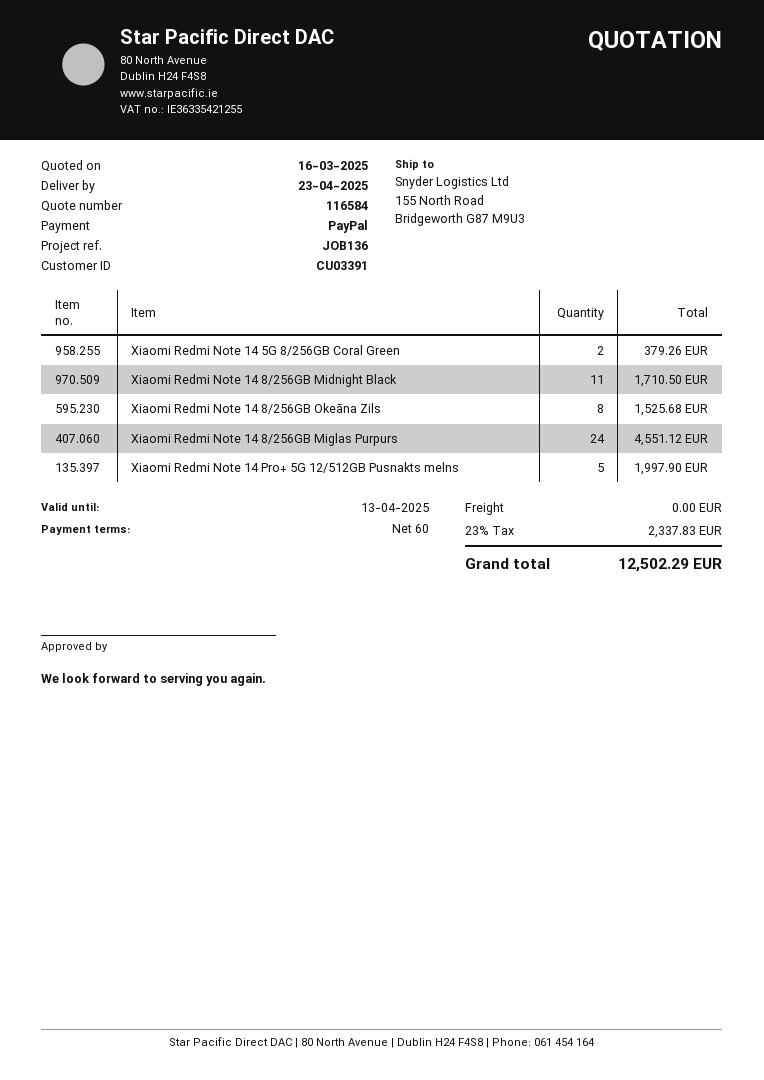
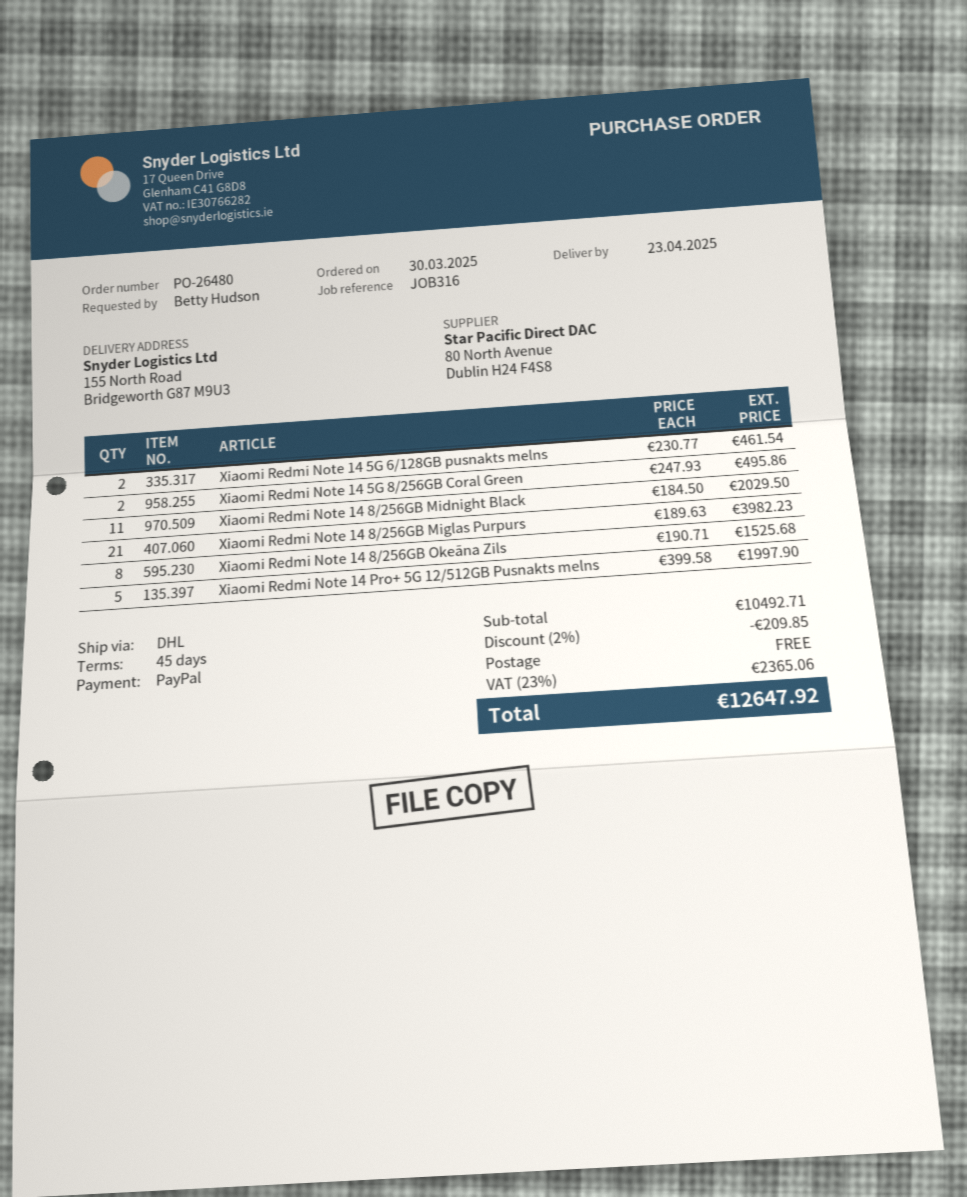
payment terms: 60 days -> 45 days
reference: JOB136 -> JOB316
Xiaomi Redmi Note 14 5G 8/256GB Coral Green: 2 for 379.26 -> 2 for 495.86
Xiaomi Redmi Note 14 8/256GB Midnight Black: 11 for 1710.50 -> 11 for 2029.50
Xiaomi Redmi Note 14 8/256GB Miglas Purpurs: 24 for 4551.12 -> 21 for 3982.23
Xiaomi Redmi Note 14 5G 6/128GB pusnakts melns: none -> 2 for 461.54
discount: none -> 2% = 209.85
tax: 23% = 2337.83 -> 23% = 2365.06
total: 12502.29 -> 12647.92

